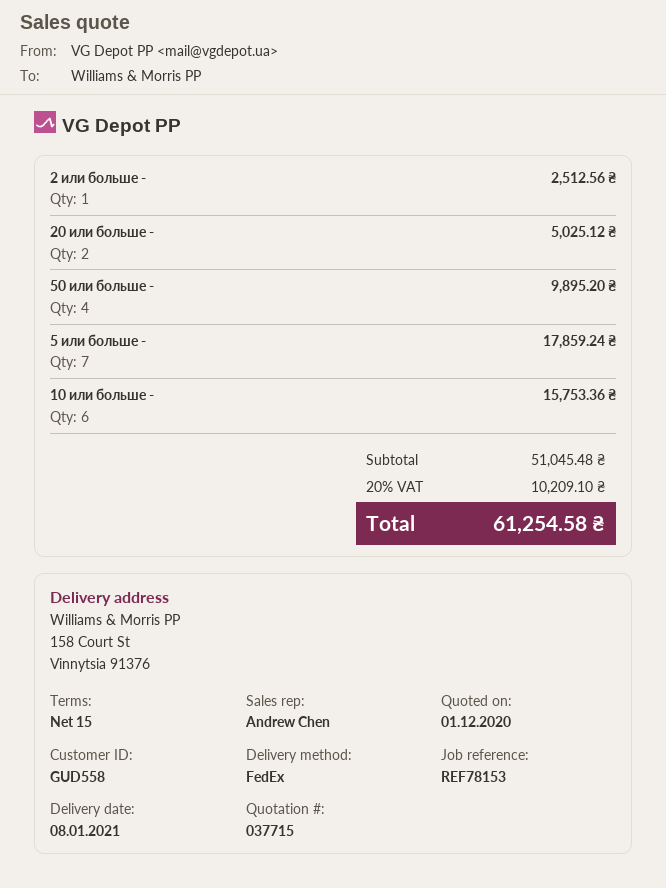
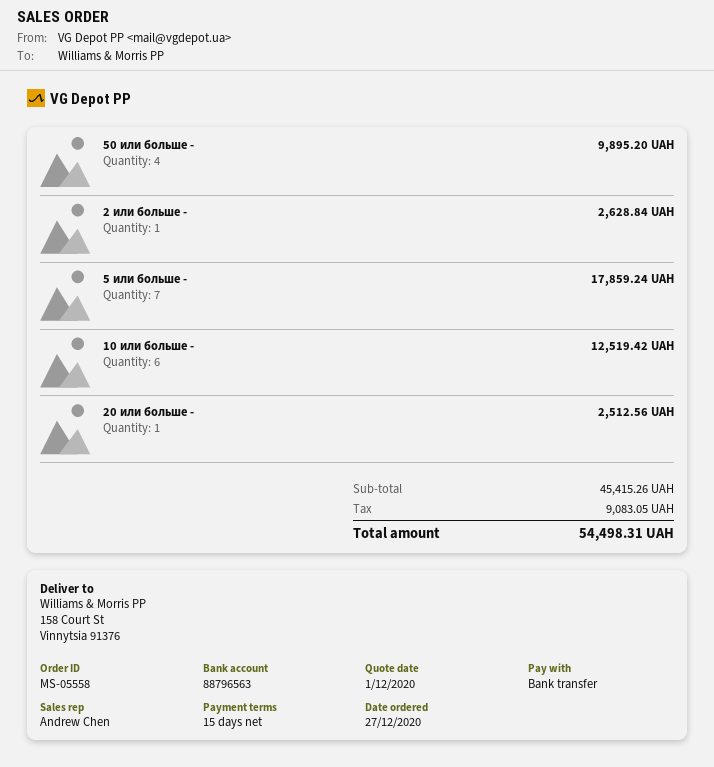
2 или больше -: 1 for 2512.56 -> 1 for 2628.84
20 или больше -: 2 for 5025.12 -> 1 for 2512.56
10 или больше -: 6 for 15753.36 -> 6 for 12519.42
subtotal: 51045.48 -> 45415.26
tax: 10209.10 -> 9083.05
total: 61254.58 -> 54498.31

